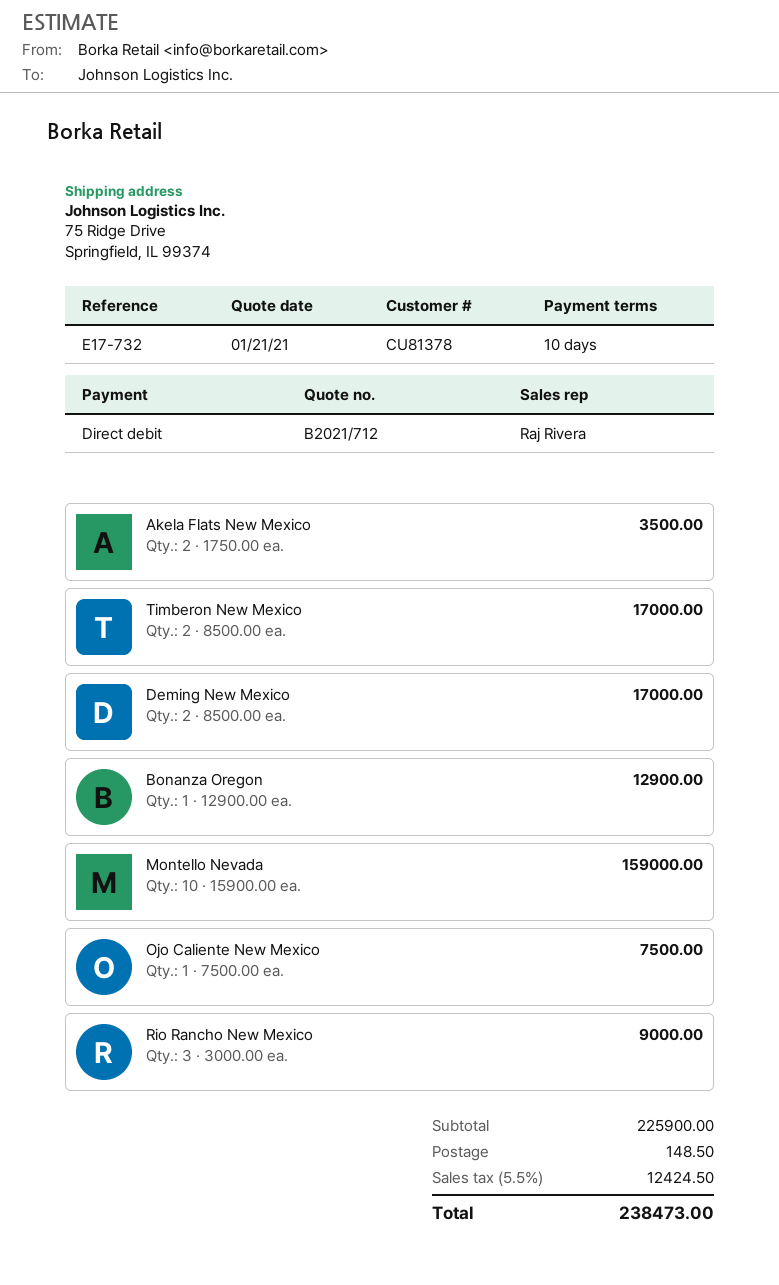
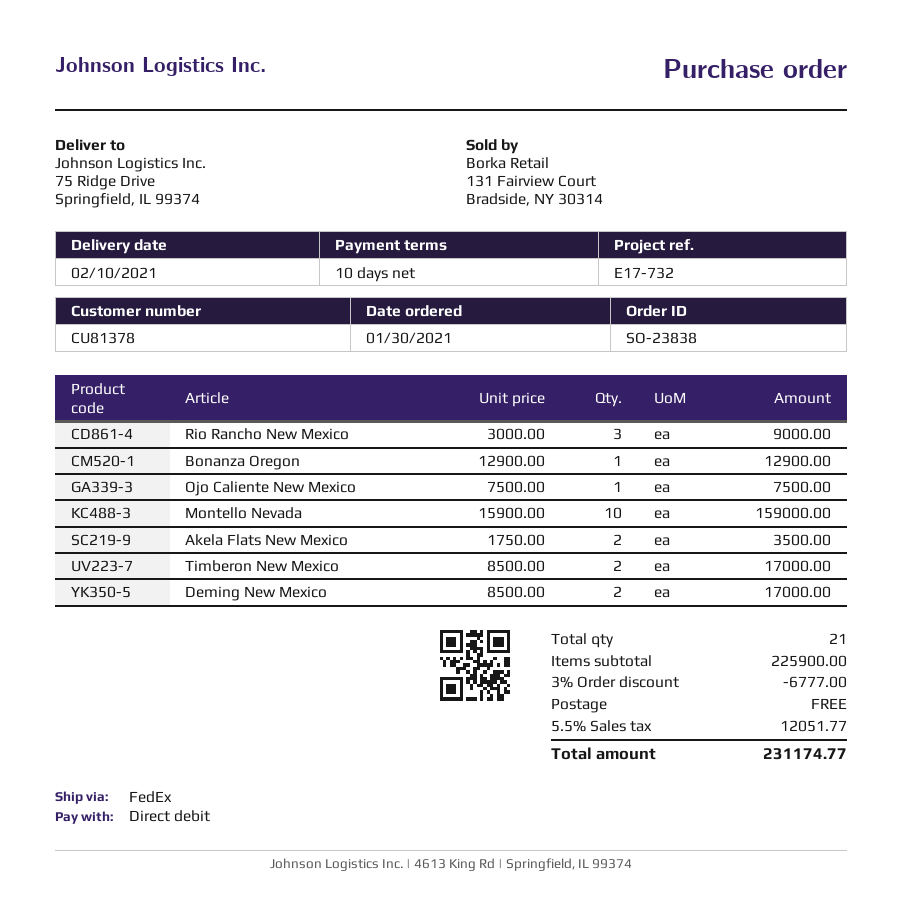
discount: none -> 3% = 6777.00
shipping: 148.50 -> 0.00
tax: 5.5% = 12424.50 -> 5.5% = 12051.77
total: 238473.00 -> 231174.77

